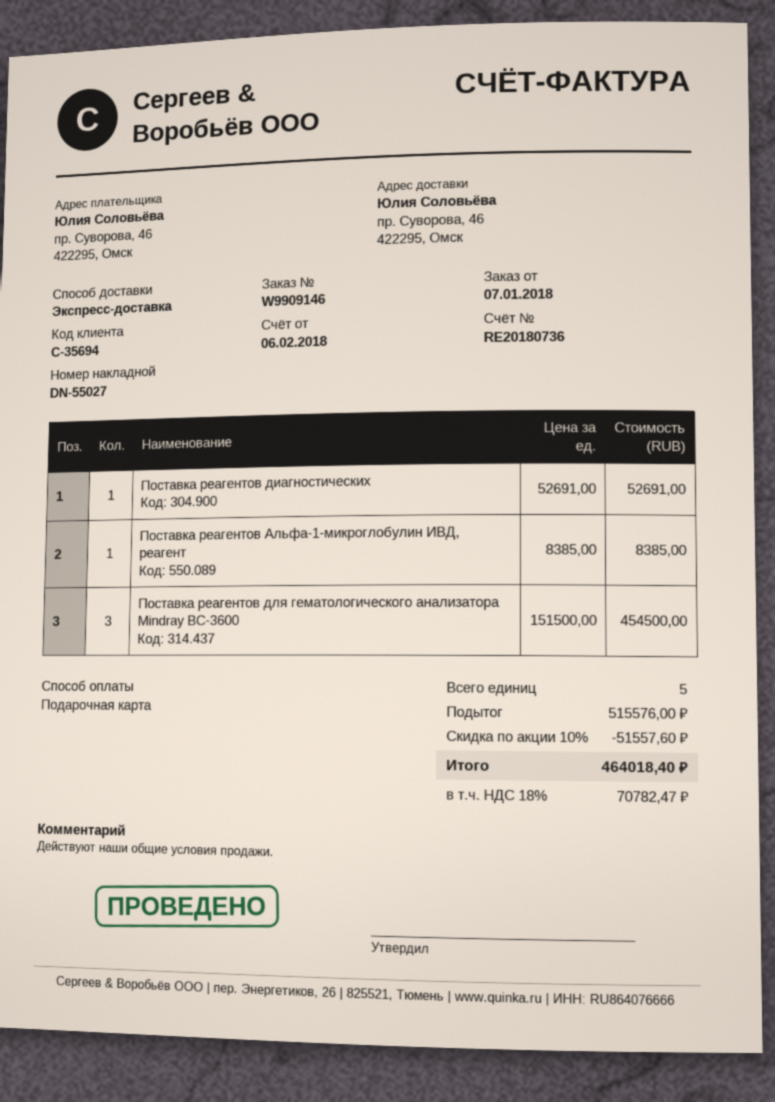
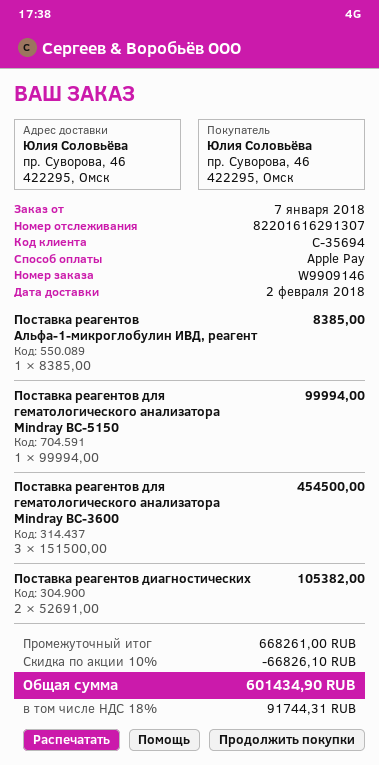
payment method: gift card -> Apple Pay
Поставка реагентов диагностических: 1 x 52691.00 = 52691.00 -> 2 x 52691.00 = 105382.00
Поставка реагентов для гематологического анализатора Mindray ВС-5150: none -> 1 x 99994.00 = 99994.00
subtotal: 515576.00 -> 668261.00
discount: 10% = 51557.60 -> 10% = 66826.10
tax: 18% = 70782.47 -> 18% = 91744.31
total: 464018.40 -> 601434.90

